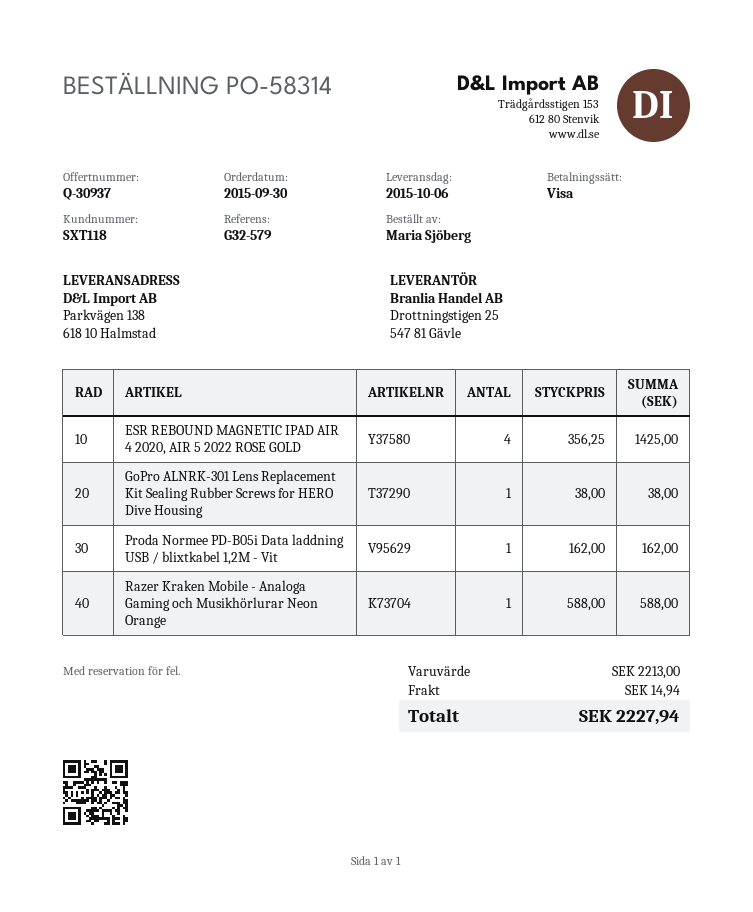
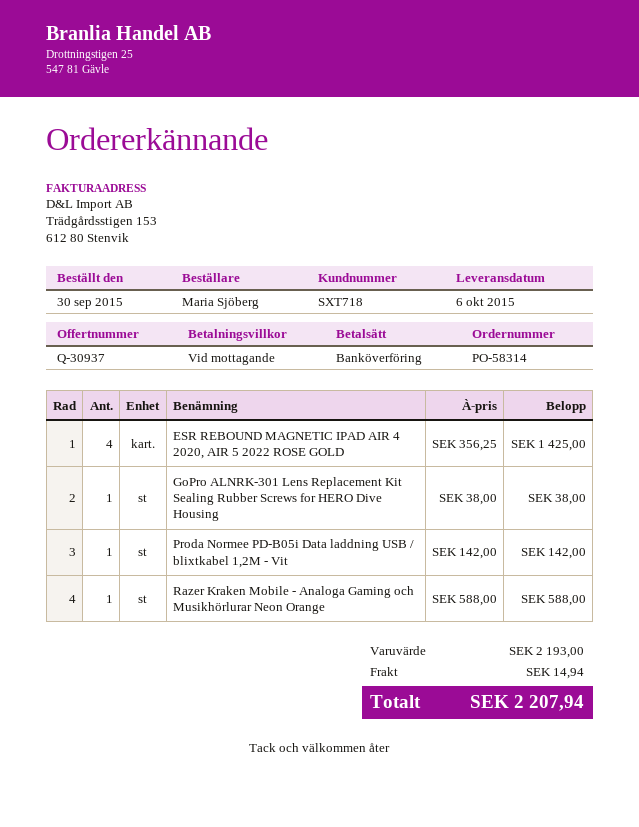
customer number: SXT118 -> SXT718
payment method: Visa -> bank transfer
Proda Normee PD-B05i Data laddning USB / blixtkabel 1,2M - Vit: 1 x 162.00 = 162.00 -> 1 x 142.00 = 142.00
subtotal: 2213.00 -> 2193.00
total: 2227.94 -> 2207.94

